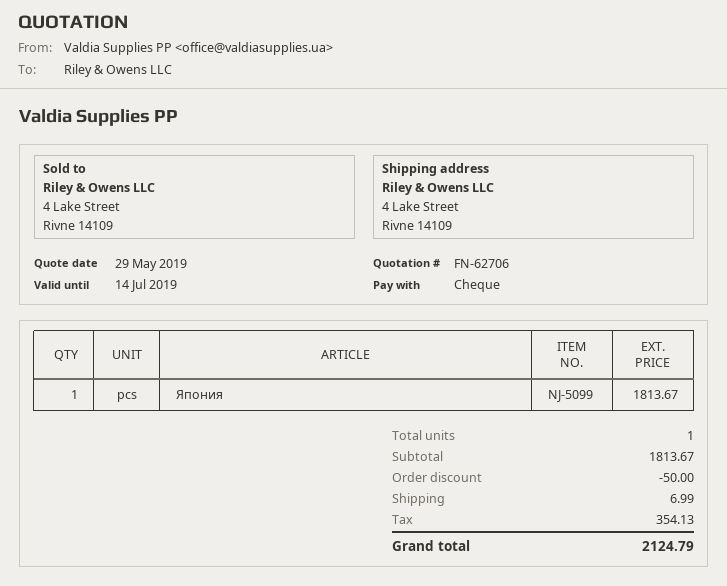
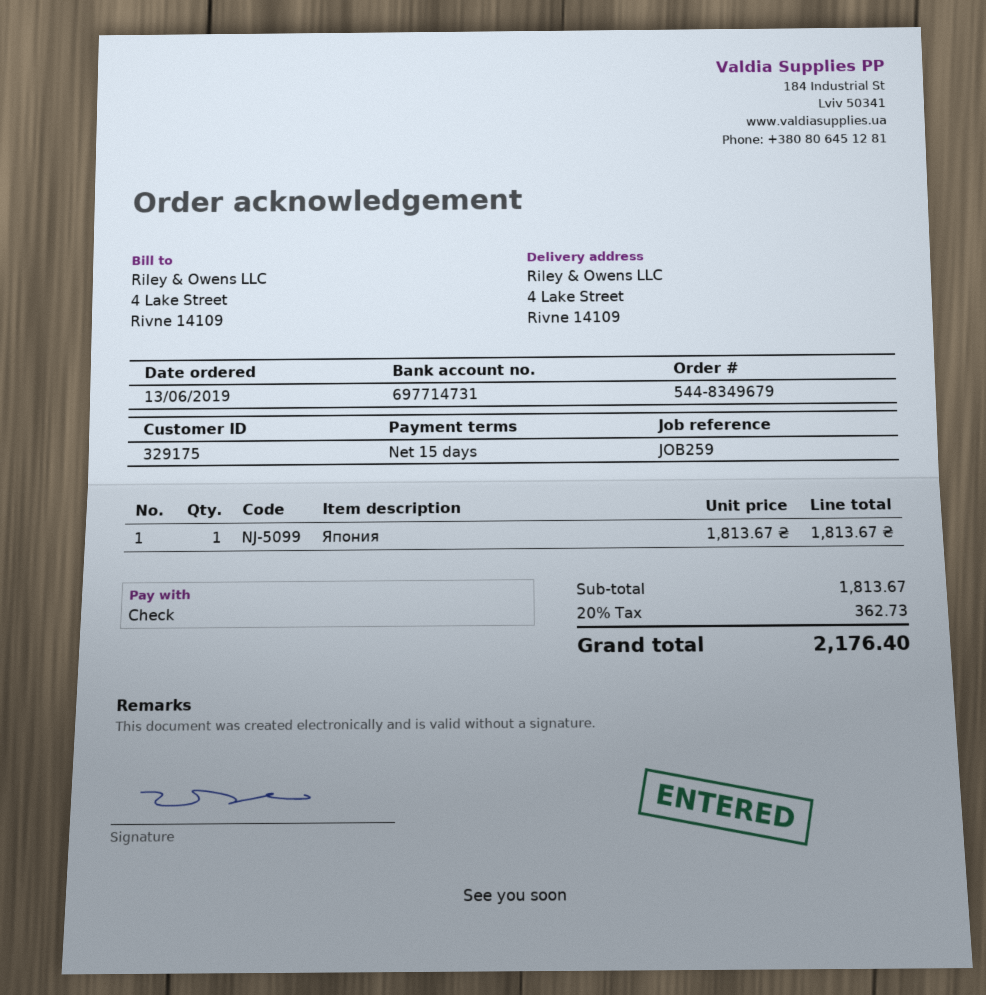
discount: 50.00 -> none
shipping: 6.99 -> none
tax: 354.13 -> 362.73
total: 2124.79 -> 2176.40

